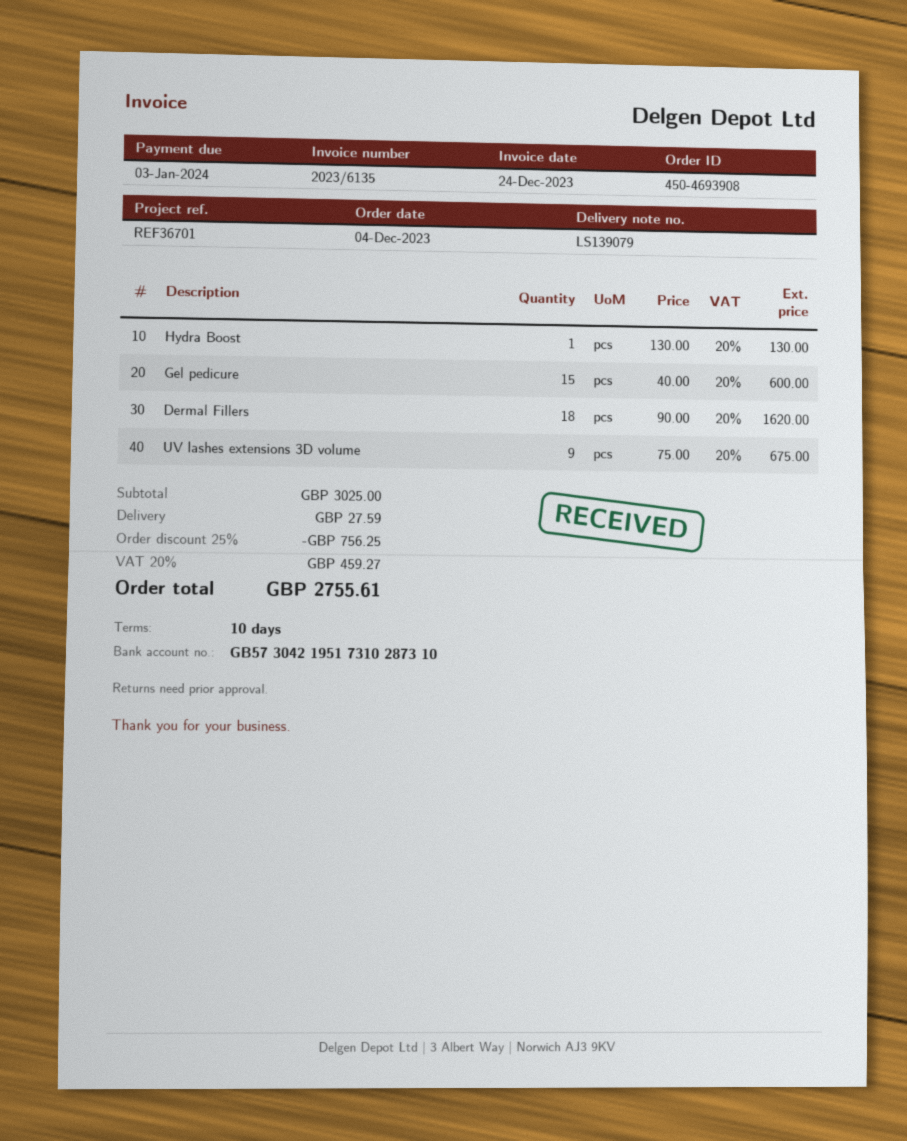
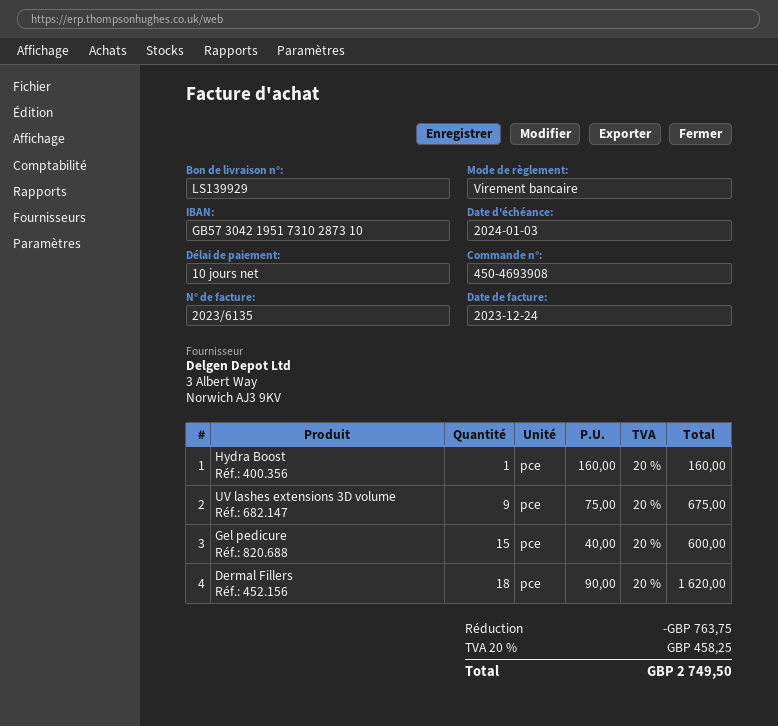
delivery note number: LS139079 -> LS139929
Hydra Boost: 1 x 130.00 = 130.00 -> 1 x 160.00 = 160.00
discount: 756.25 -> 763.75
shipping: 27.59 -> none
tax: 20% = 459.27 -> 20% = 458.25
total: 2755.61 -> 2749.50

